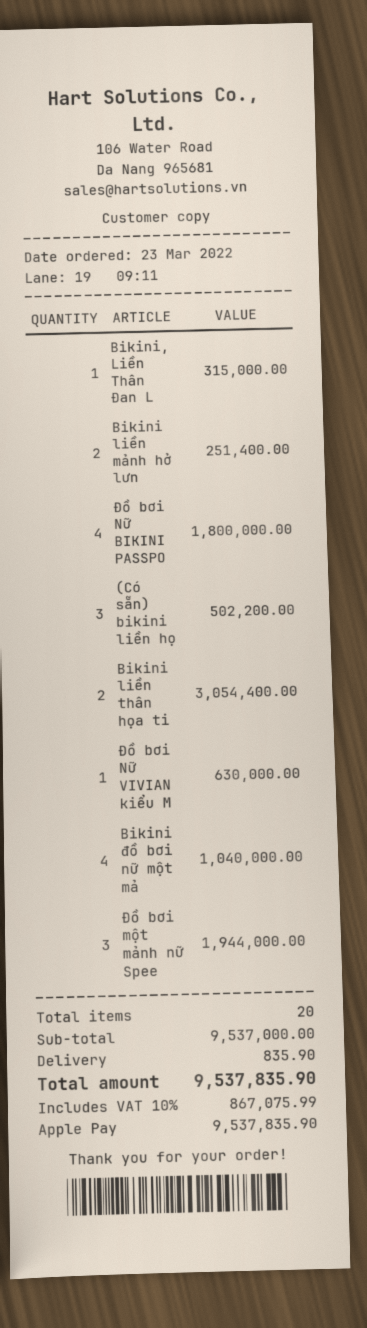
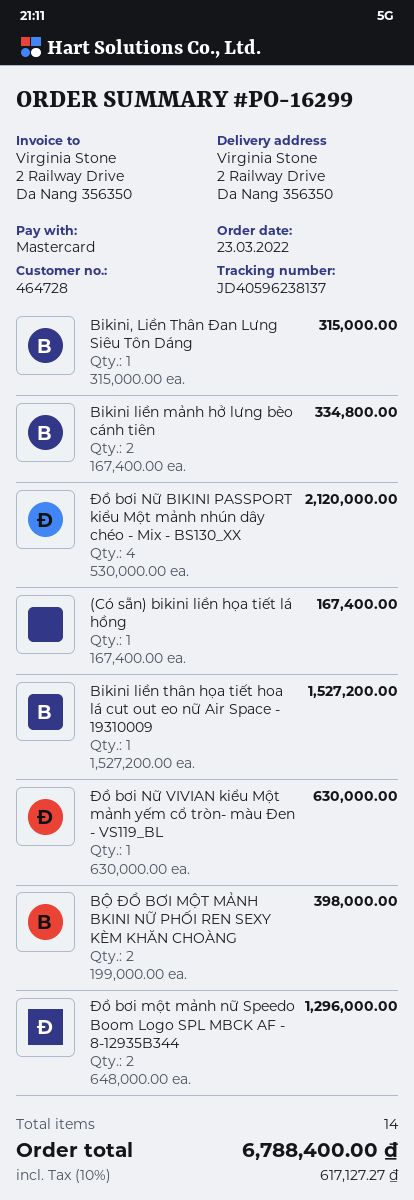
payment method: Apple Pay -> Mastercard
Bikini liền mảnh hở lưn: 2 for 251400.00 -> 2 for 334800.00
Đồ bơi Nữ BIKINI PASSPO: 4 for 1800000.00 -> 4 for 2120000.00
(Có sẵn) bikini liền họ: 3 for 502200.00 -> 1 for 167400.00
Bikini liền thân họa ti: 2 for 3054400.00 -> 1 for 1527200.00
Bikini đồ bơi nữ một mả: 4 for 1040000.00 -> none
Đồ bơi một mảnh nữ Spee: 3 for 1944000.00 -> 2 for 1296000.00
BỘ ĐỒ BƠI MỘT MẢNH BKINI NỮ PHỐI REN SEXY KÈM KHĂN CHOÀNG: none -> 2 for 398000.00
total quantity: 20 -> 14
shipping: 835.90 -> none
tax: 10% = 867075.99 -> 10% = 617127.27
total: 9537835.90 -> 6788400.00

